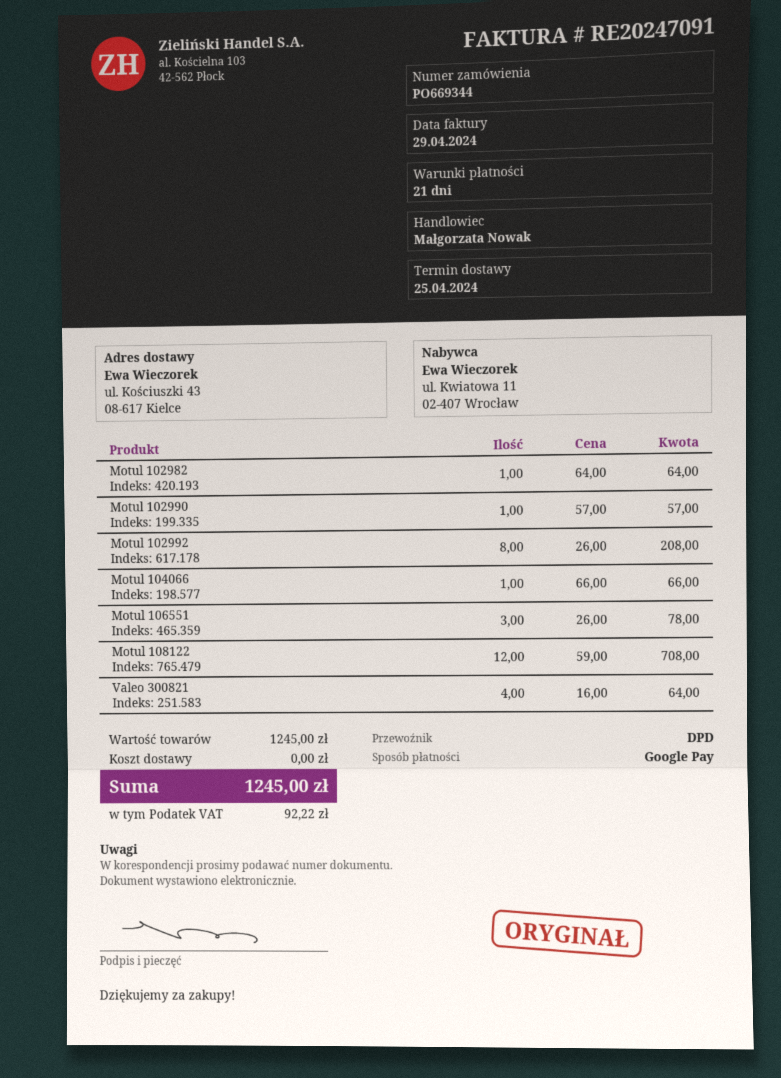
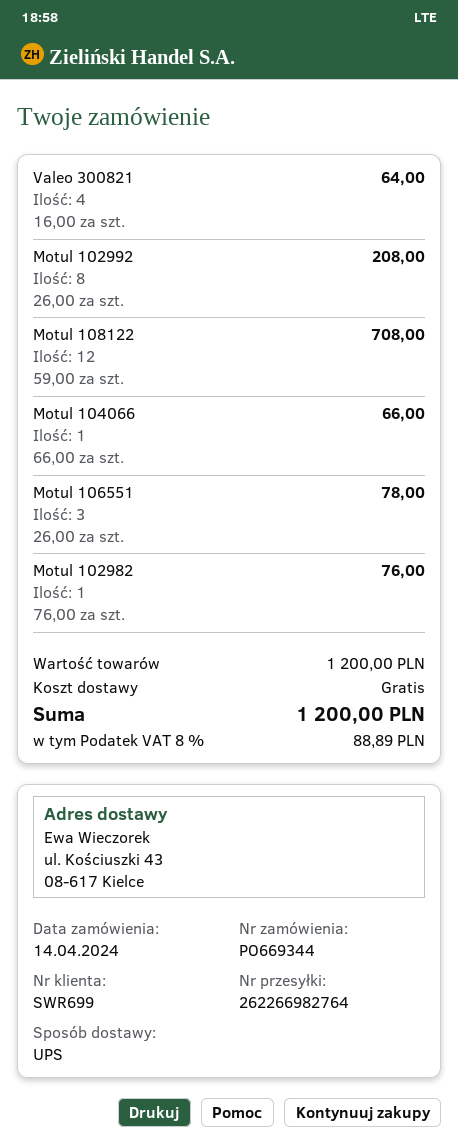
shipping method: DPD -> UPS
Motul 102982: 1 x 64.00 = 64.00 -> 1 x 76.00 = 76.00
Motul 102990: 1 x 57.00 = 57.00 -> none
subtotal: 1245.00 -> 1200.00
tax: 92.22 -> 88.89
total: 1245.00 -> 1200.00

